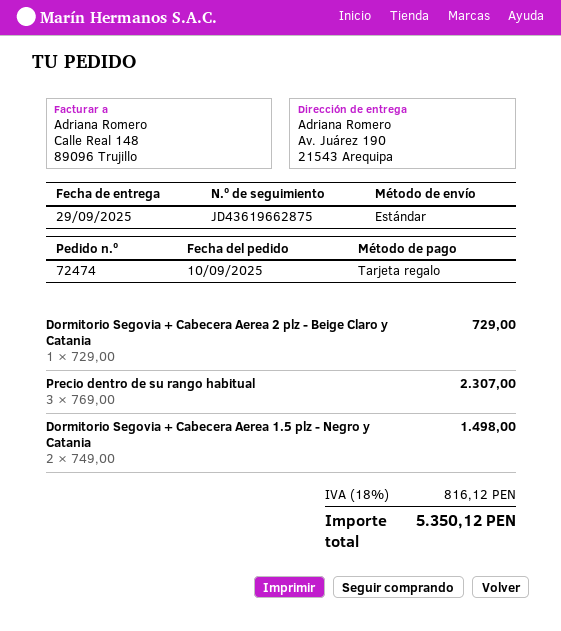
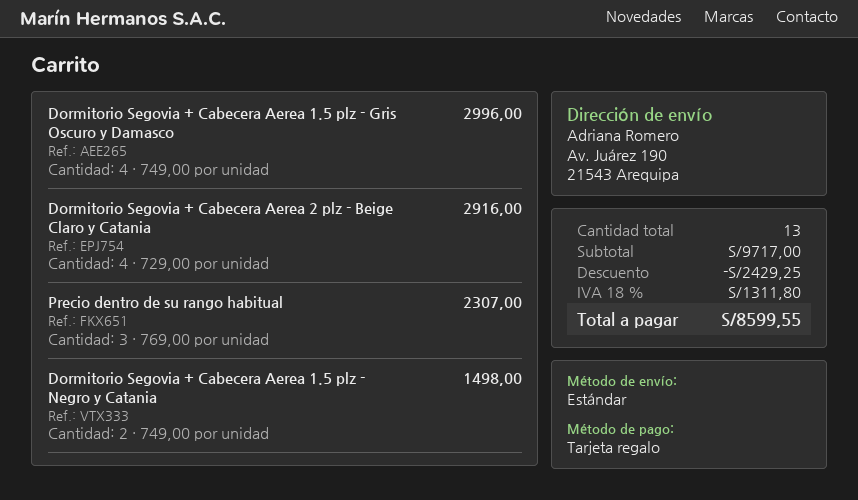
Dormitorio Segovia + Cabecera Aerea 2 plz - Beige Claro y Catania: 1 x 729.00 = 729.00 -> 4 x 729.00 = 2916.00
Dormitorio Segovia + Cabecera Aerea 1.5 plz - Gris Oscuro y Damasco: none -> 4 x 749.00 = 2996.00
discount: none -> 2429.25
tax: 18% = 816.12 -> 18% = 1311.80
total: 5350.12 -> 8599.55

